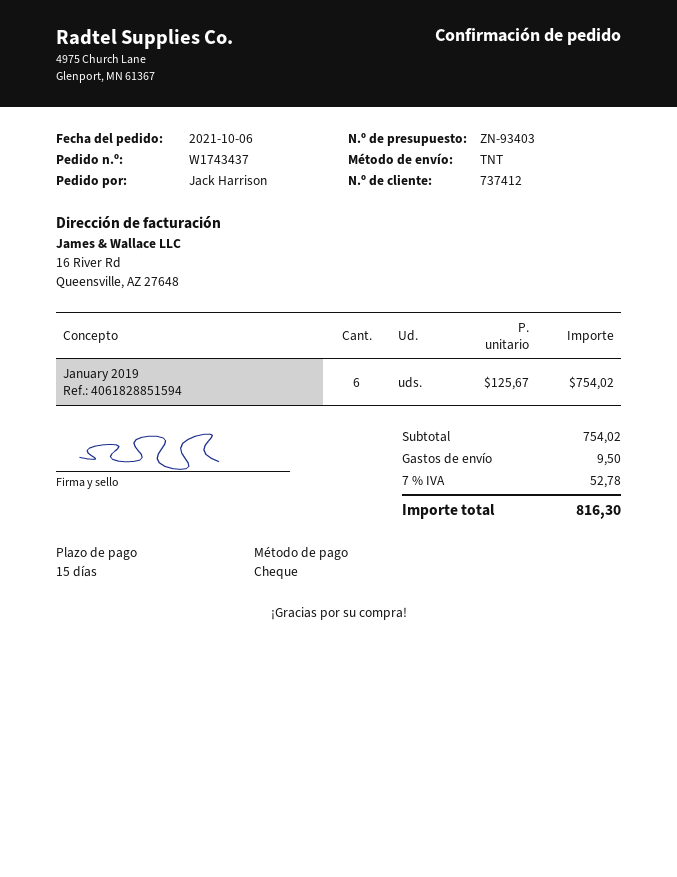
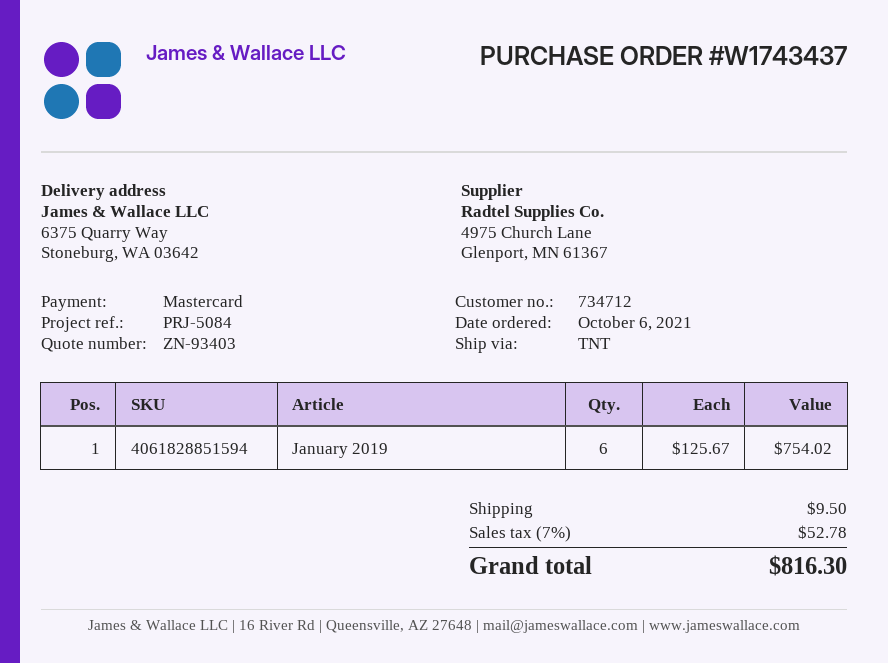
customer number: 737412 -> 734712
payment method: cheque -> Mastercard

